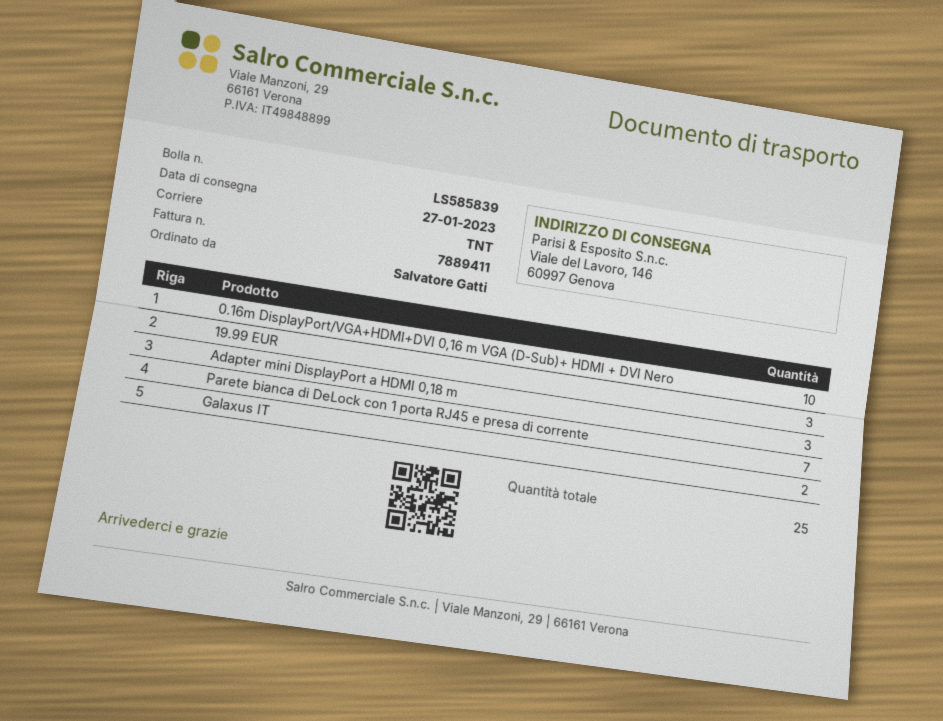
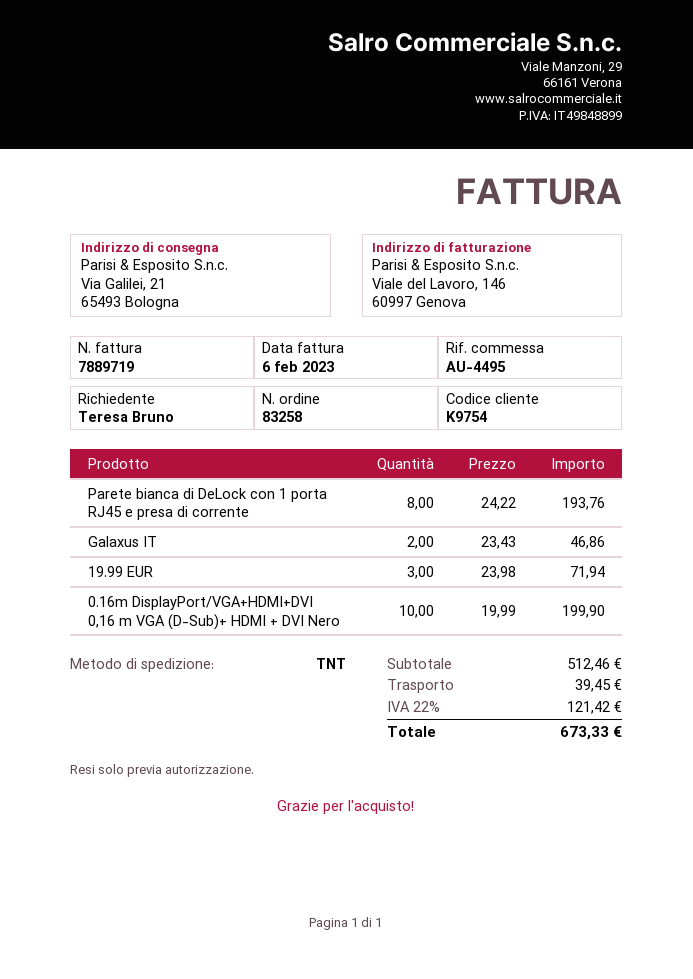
invoice number: 7889411 -> 7889719
ordered by: Salvatore Gatti -> Teresa Bruno
ship to: Viale del Lavoro, 146, 60997 Genova -> Via Galilei, 21, 65493 Bologna
Adapter mini DisplayPort a HDMI 0,18 m: 3 -> none
Parete bianca di DeLock con 1 porta RJ45 e presa di corrente: 7 -> 8

